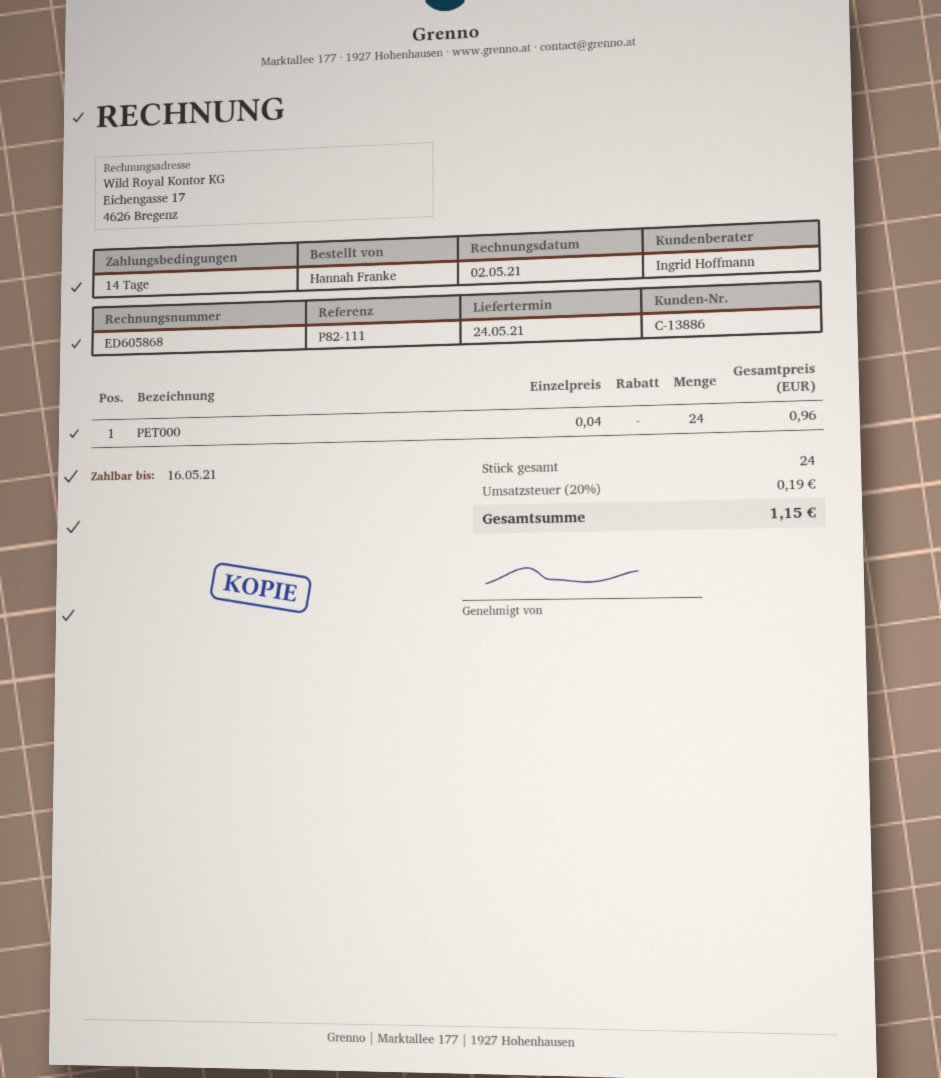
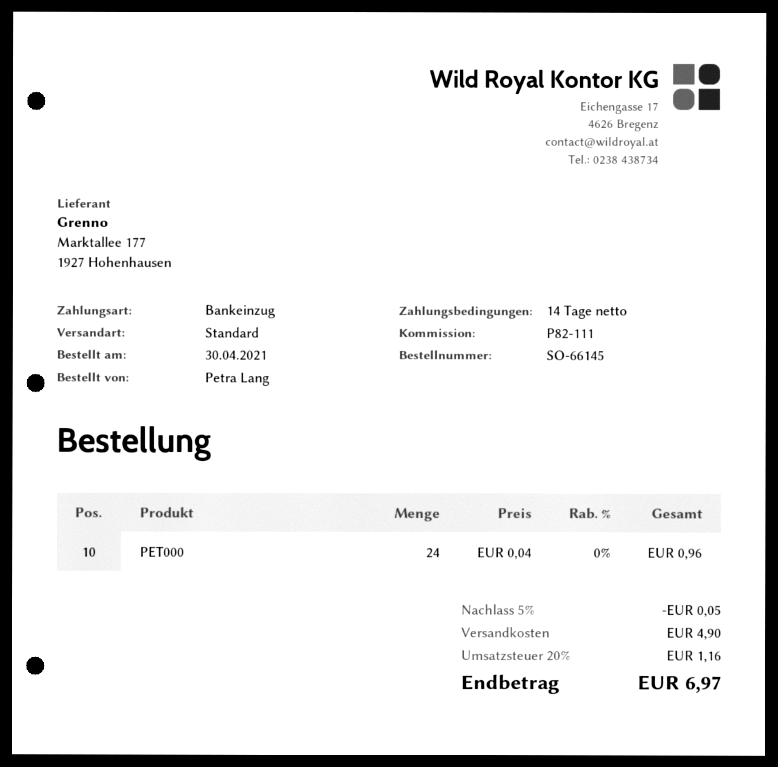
ordered by: Hannah Franke -> Petra Lang
discount: none -> 5% = 0.05
shipping: none -> 4.90
tax: 20% = 0.19 -> 20% = 1.16
total: 1.15 -> 6.97

